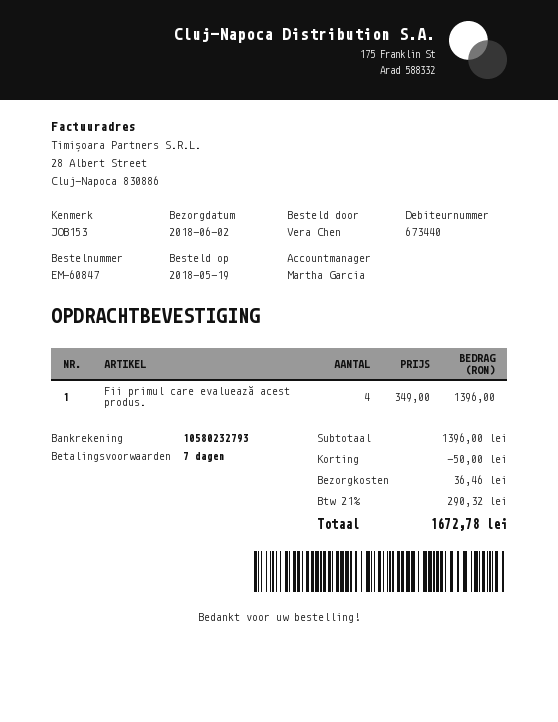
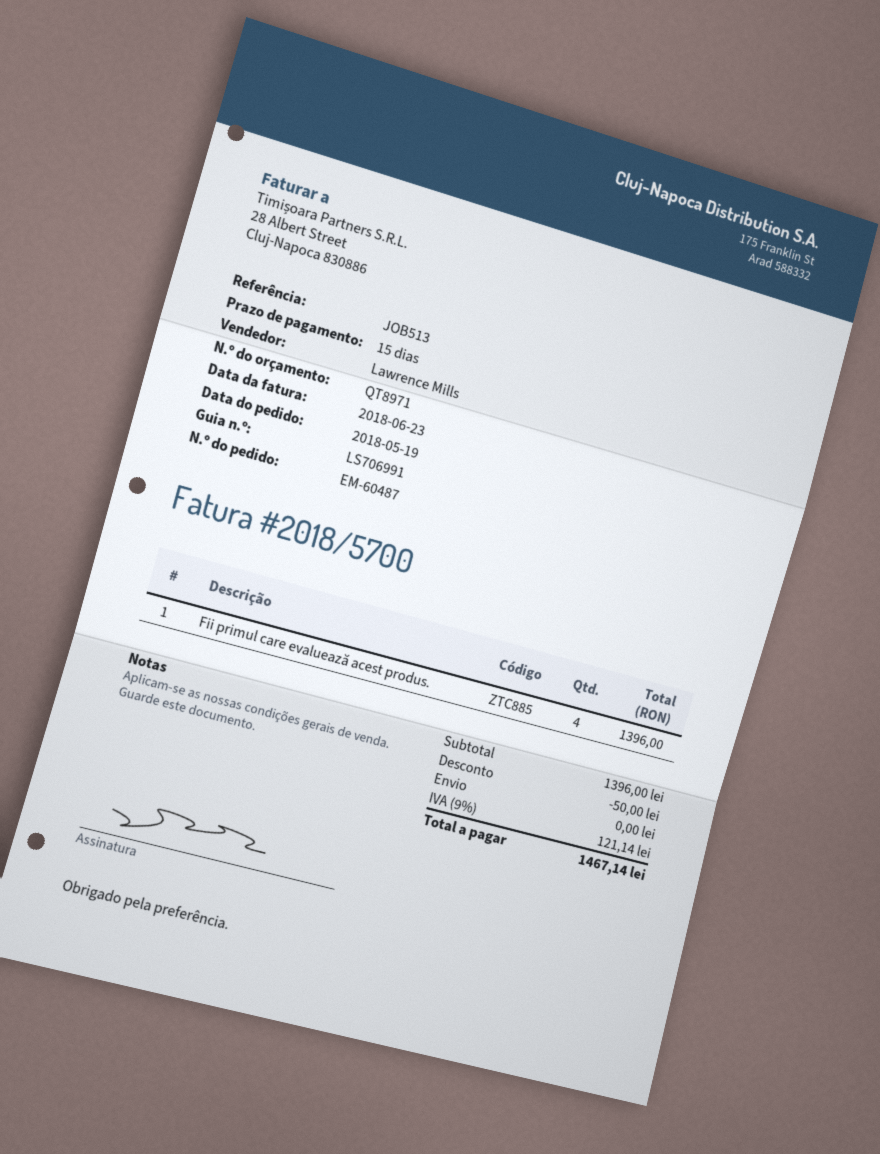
order number: EM-60847 -> EM-60487
payment terms: 7 days -> 15 days
reference: JOB153 -> JOB513
sales rep: Martha Garcia -> Lawrence Mills
shipping: 36.46 -> 0.00
tax: 21% = 290.32 -> 9% = 121.14
total: 1672.78 -> 1467.14

